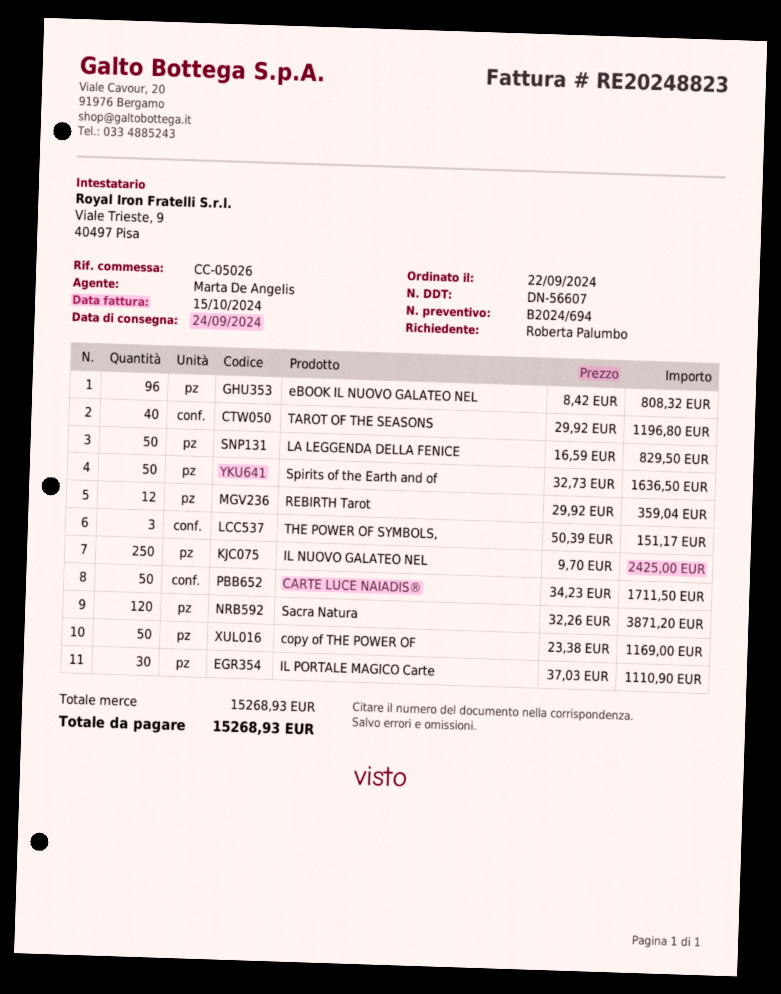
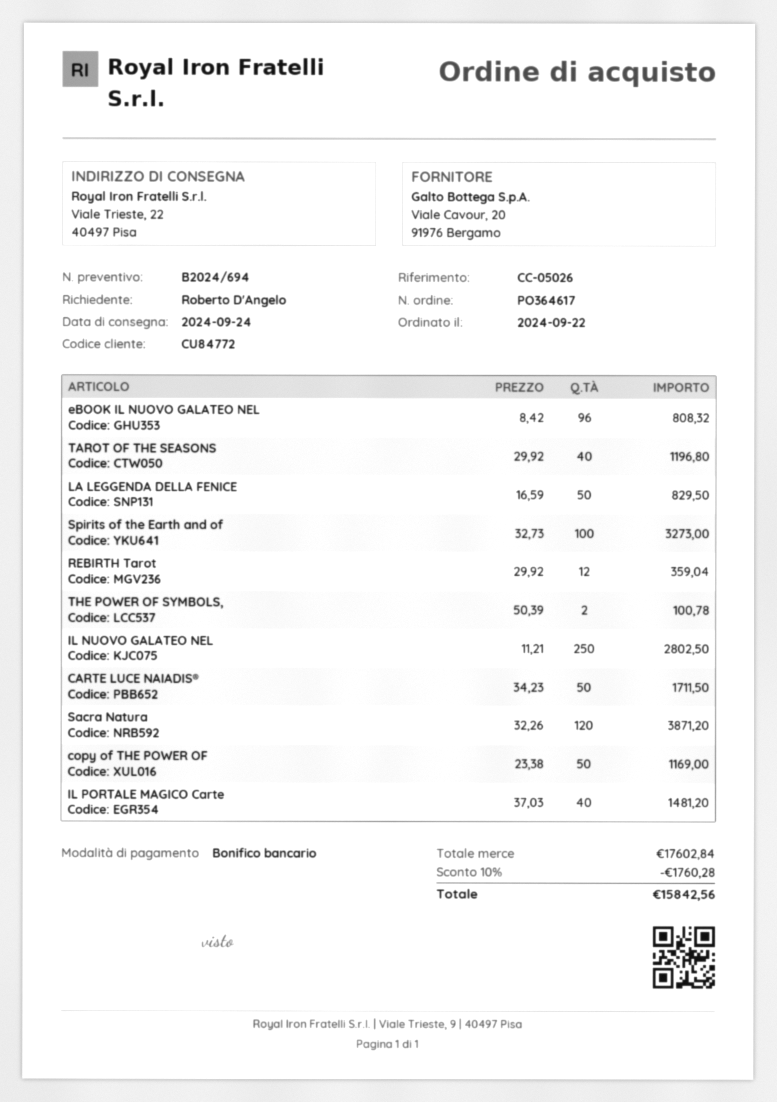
ordered by: Roberta Palumbo -> Roberto D'Angelo
Spirits of the Earth and of: 50 x 32.73 = 1636.50 -> 100 x 32.73 = 3273.00
THE POWER OF SYMBOLS,: 3 x 50.39 = 151.17 -> 2 x 50.39 = 100.78
IL NUOVO GALATEO NEL: 250 x 9.70 = 2425.00 -> 250 x 11.21 = 2802.50
IL PORTALE MAGICO Carte: 30 x 37.03 = 1110.90 -> 40 x 37.03 = 1481.20
subtotal: 15268.93 -> 17602.84
discount: none -> 10% = 1760.28
total: 15268.93 -> 15842.56

